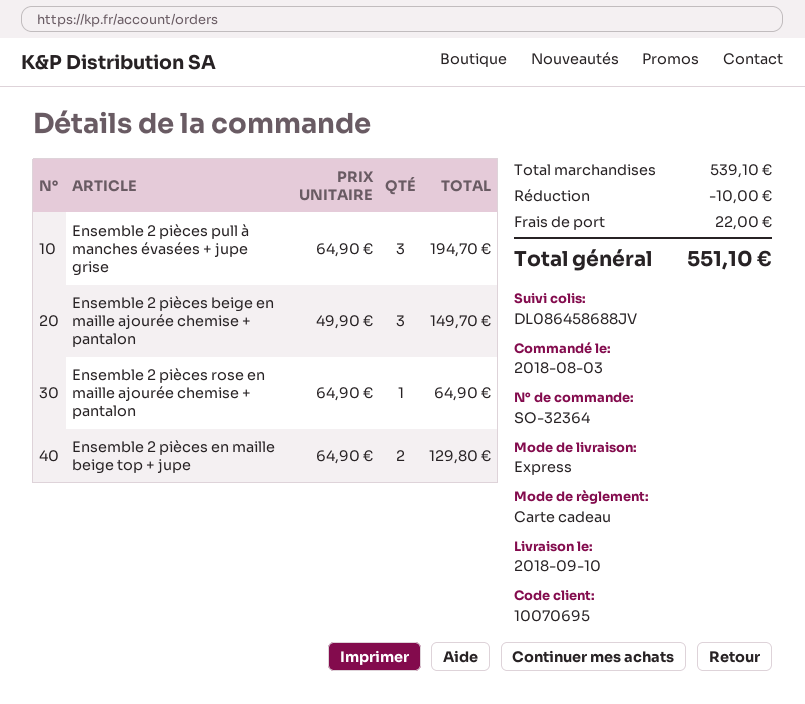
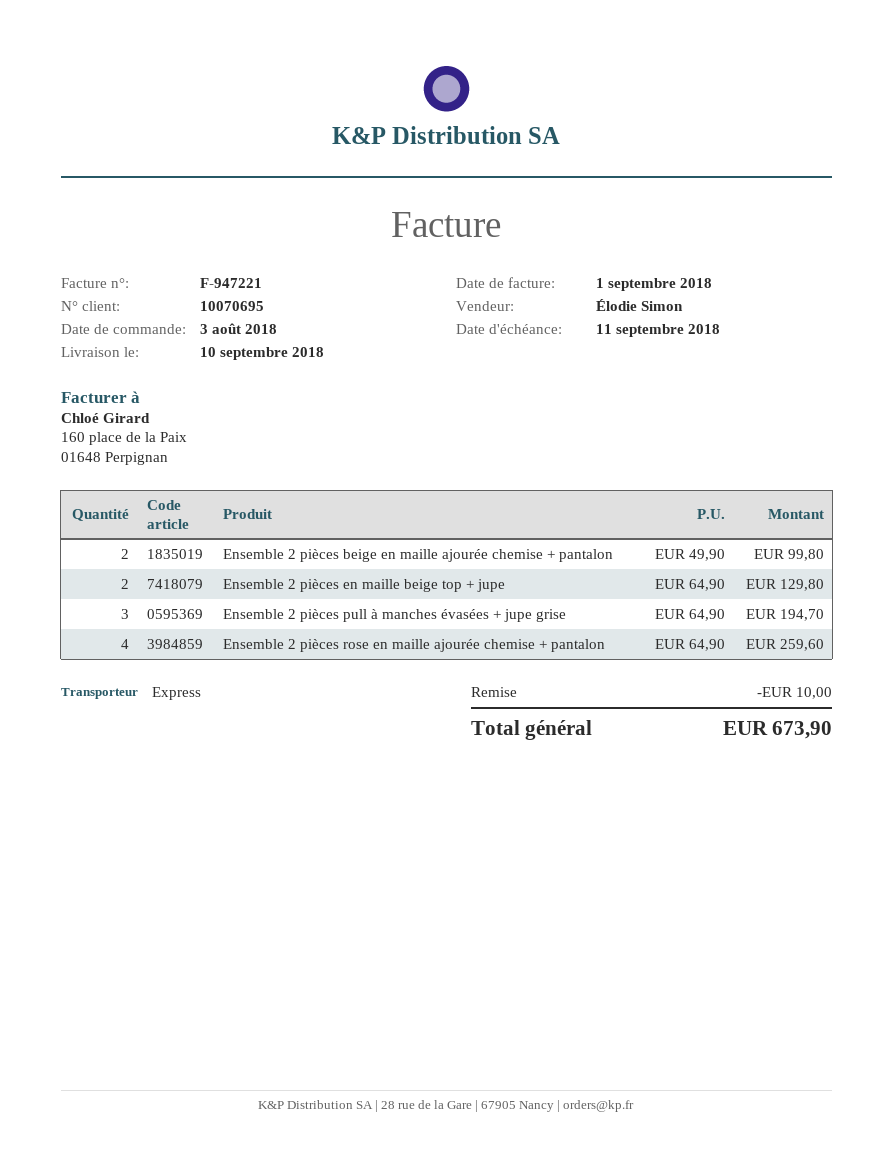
Ensemble 2 pièces beige en maille ajourée chemise + pantalon: 3 x 49.90 = 149.70 -> 2 x 49.90 = 99.80
Ensemble 2 pièces rose en maille ajourée chemise + pantalon: 1 x 64.90 = 64.90 -> 4 x 64.90 = 259.60
shipping: 22.00 -> none
total: 551.10 -> 673.90

